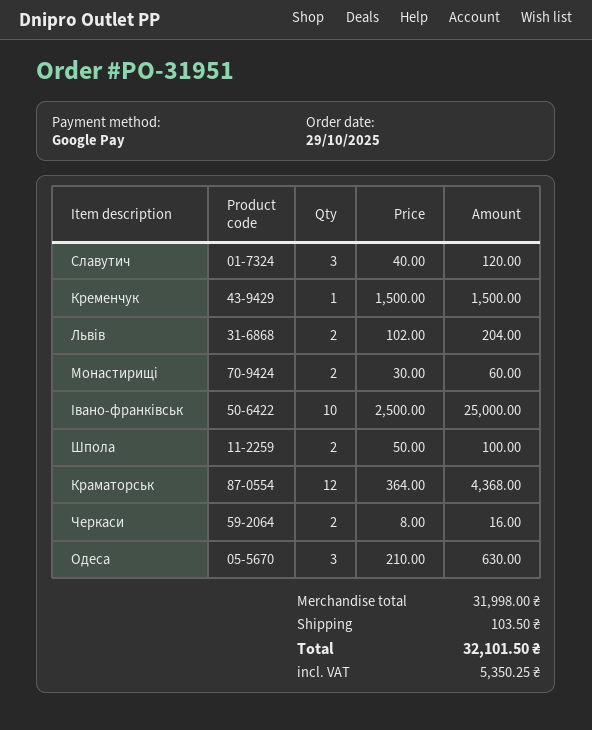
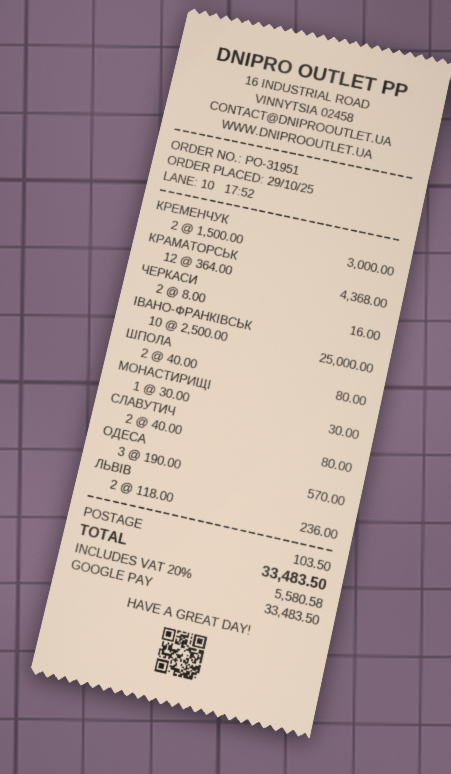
Славутич: 3 x 40.00 = 120.00 -> 2 x 40.00 = 80.00
Кременчук: 1 x 1500.00 = 1500.00 -> 2 x 1500.00 = 3000.00
Львів: 2 x 102.00 = 204.00 -> 2 x 118.00 = 236.00
Монастирищі: 2 x 30.00 = 60.00 -> 1 x 30.00 = 30.00
Шпола: 2 x 50.00 = 100.00 -> 2 x 40.00 = 80.00
Одеса: 3 x 210.00 = 630.00 -> 3 x 190.00 = 570.00
tax: 5350.25 -> 5580.58
total: 32101.50 -> 33483.50

